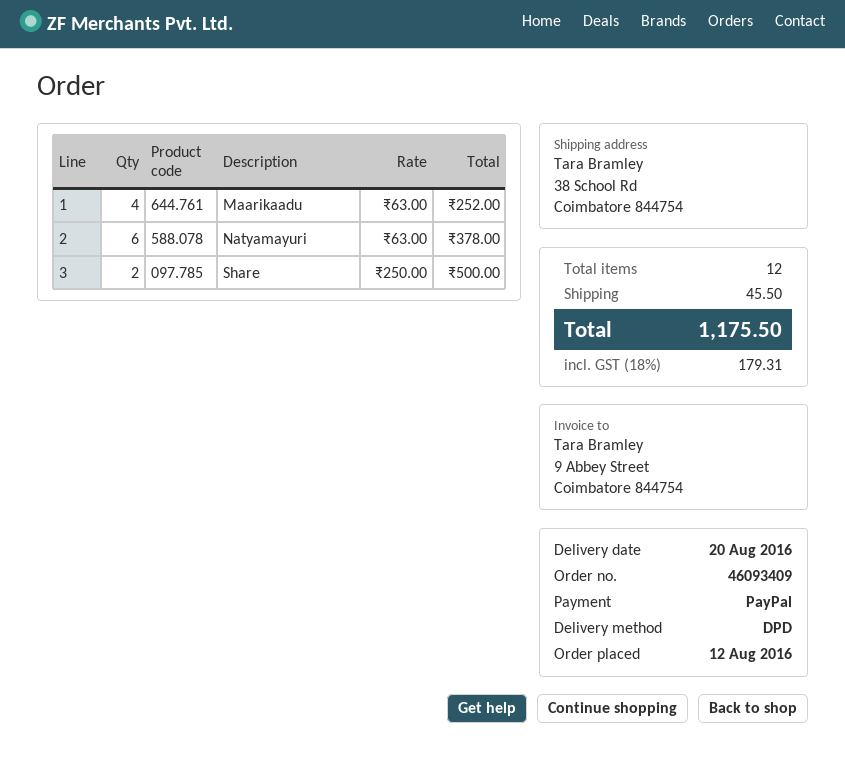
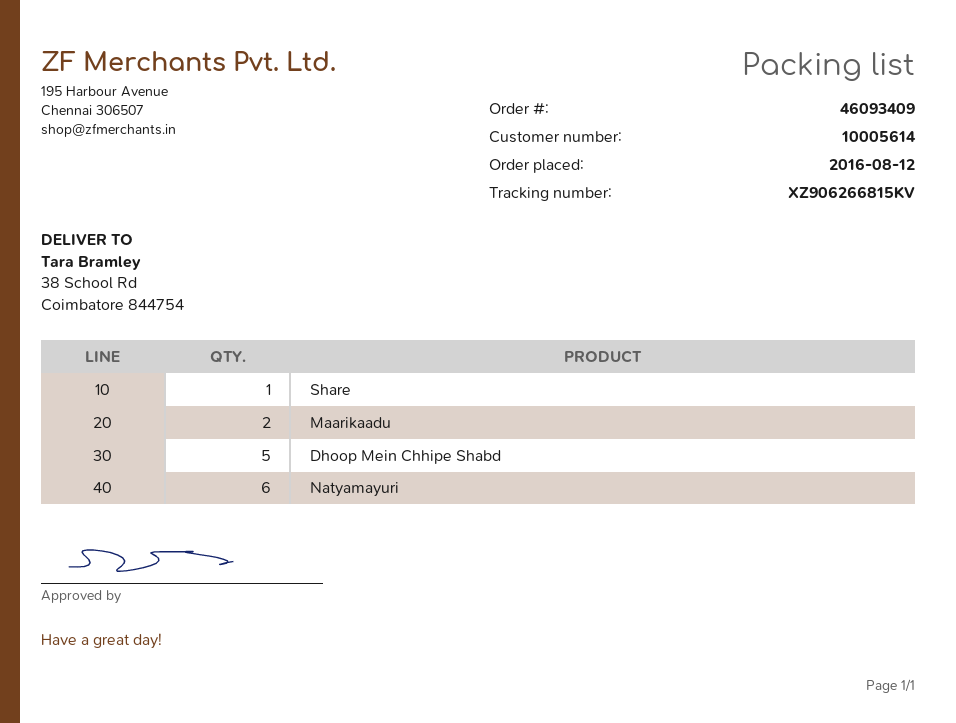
Maarikaadu: 4 -> 2
Share: 2 -> 1
Dhoop Mein Chhipe Shabd: none -> 5

